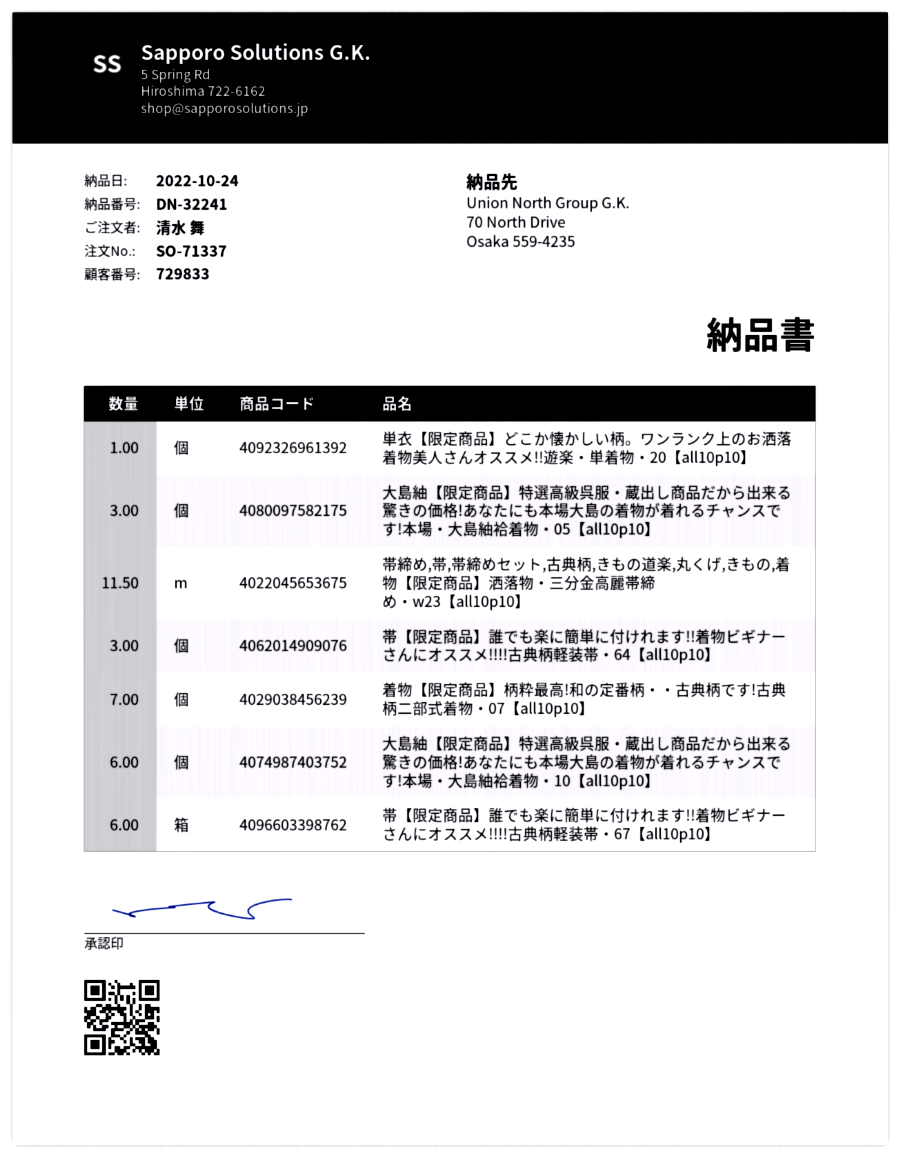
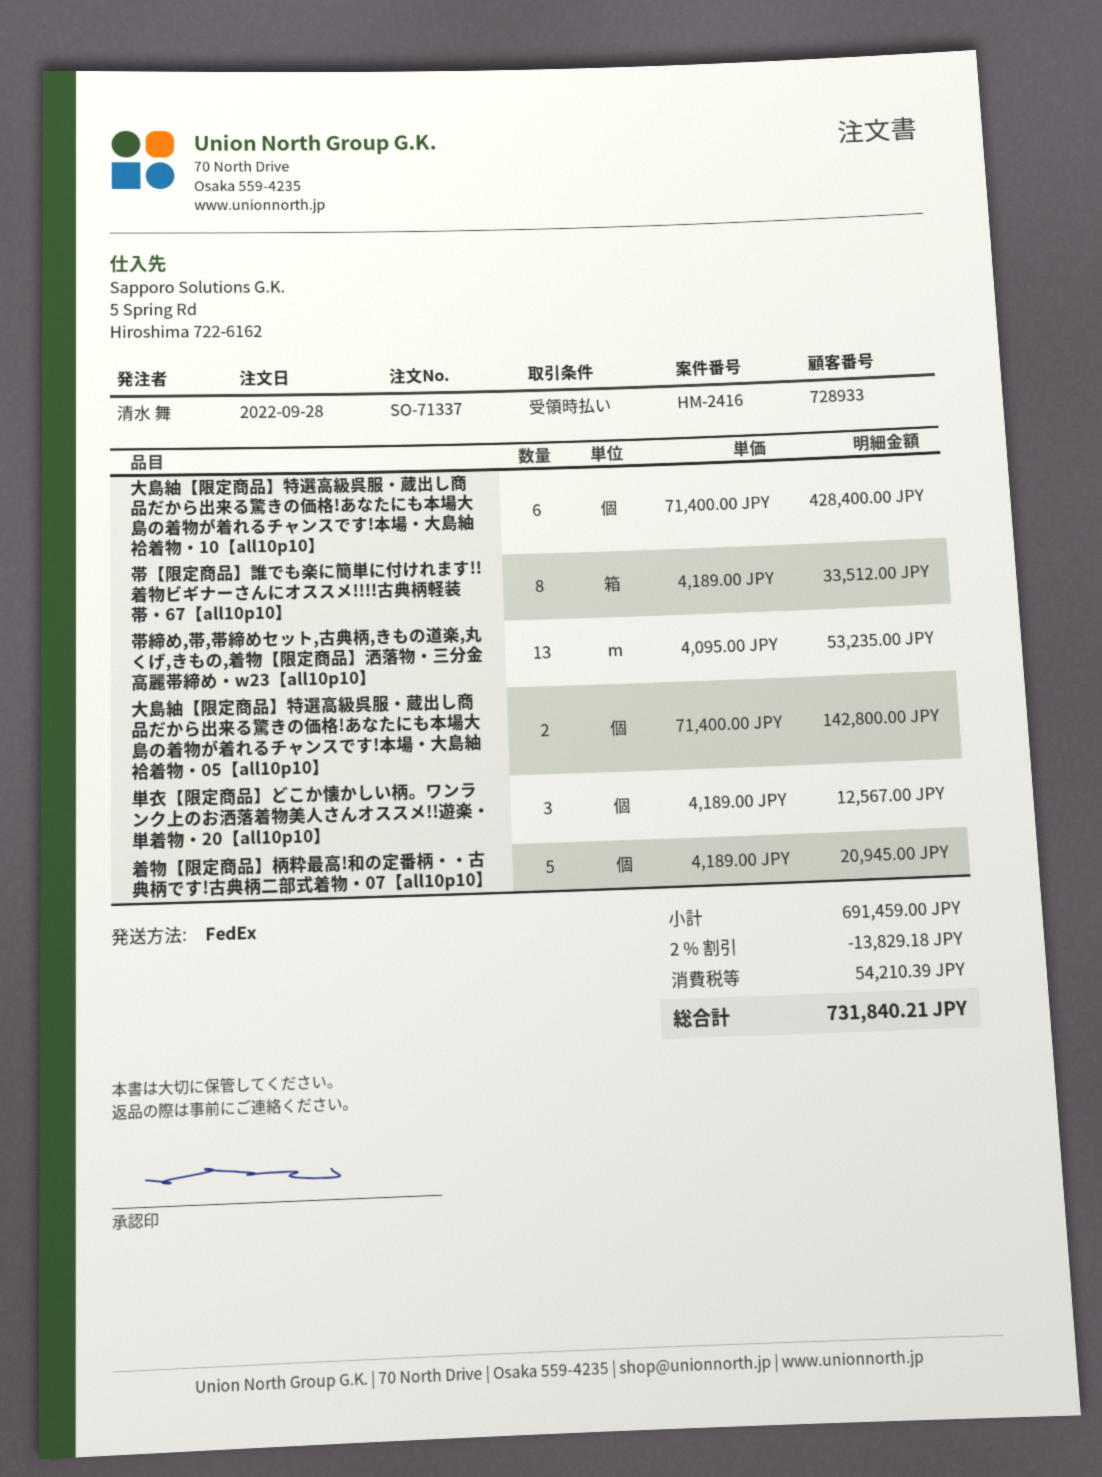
customer number: 729833 -> 728933
単衣【限定商品】どこか懐かしい柄。ワンランク上のお洒落着物美人さんオススメ!!遊楽・単着物・20【all10p10】: 1 -> 3
大島紬【限定商品】特選高級呉服・蔵出し商品だから出来る驚きの価格!あなたにも本場大島の着物が着れるチャンスです!本場・大島紬袷着物・05【all10p10】: 3 -> 2
帯締め,帯,帯締めセット,古典柄,きもの道楽,丸くげ,きもの,着物【限定商品】洒落物・三分金高麗帯締め・w23【all10p10】: 11.5 -> 13
帯【限定商品】誰でも楽に簡単に付けれます!!着物ビギナーさんにオススメ!!!!古典柄軽装帯・64【all10p10】: 3 -> none
着物【限定商品】柄粋最高!和の定番柄・・古典柄です!古典柄二部式着物・07【all10p10】: 7 -> 5
帯【限定商品】誰でも楽に簡単に付けれます!!着物ビギナーさんにオススメ!!!!古典柄軽装帯・67【all10p10】: 6 -> 8

